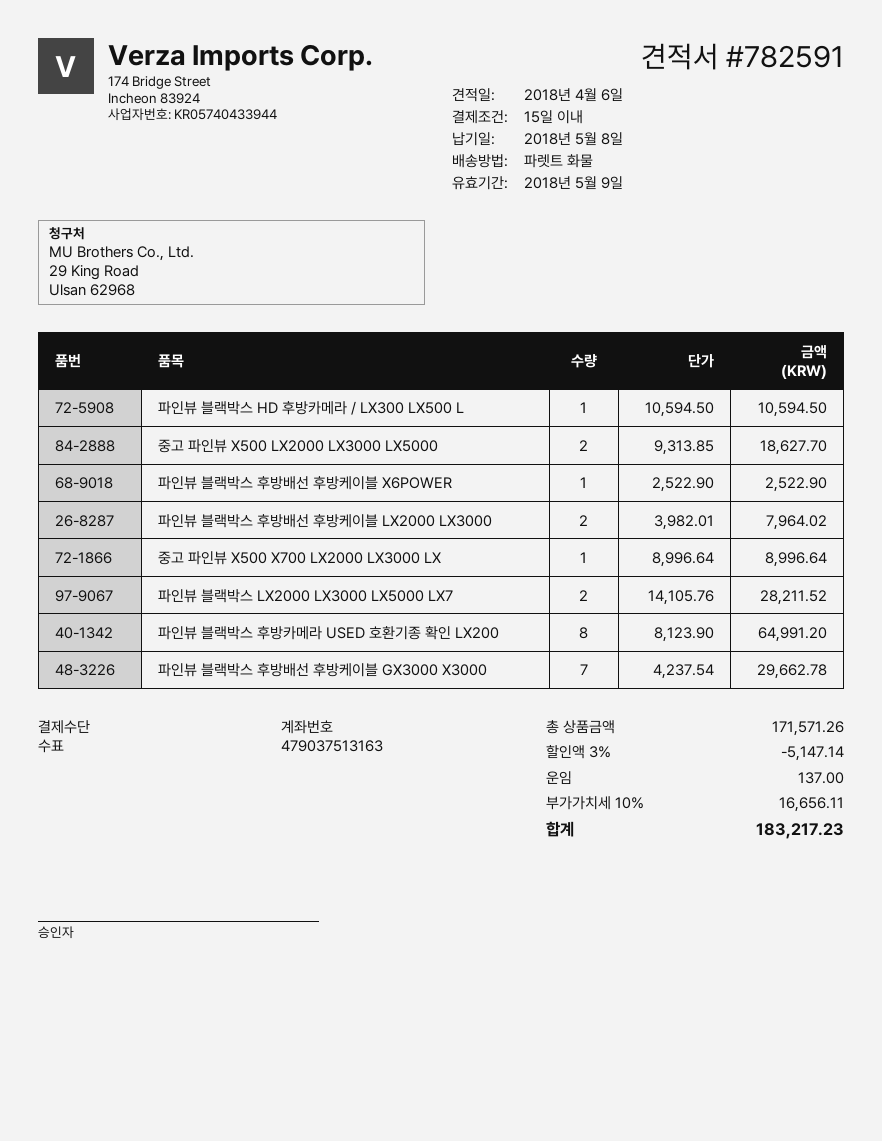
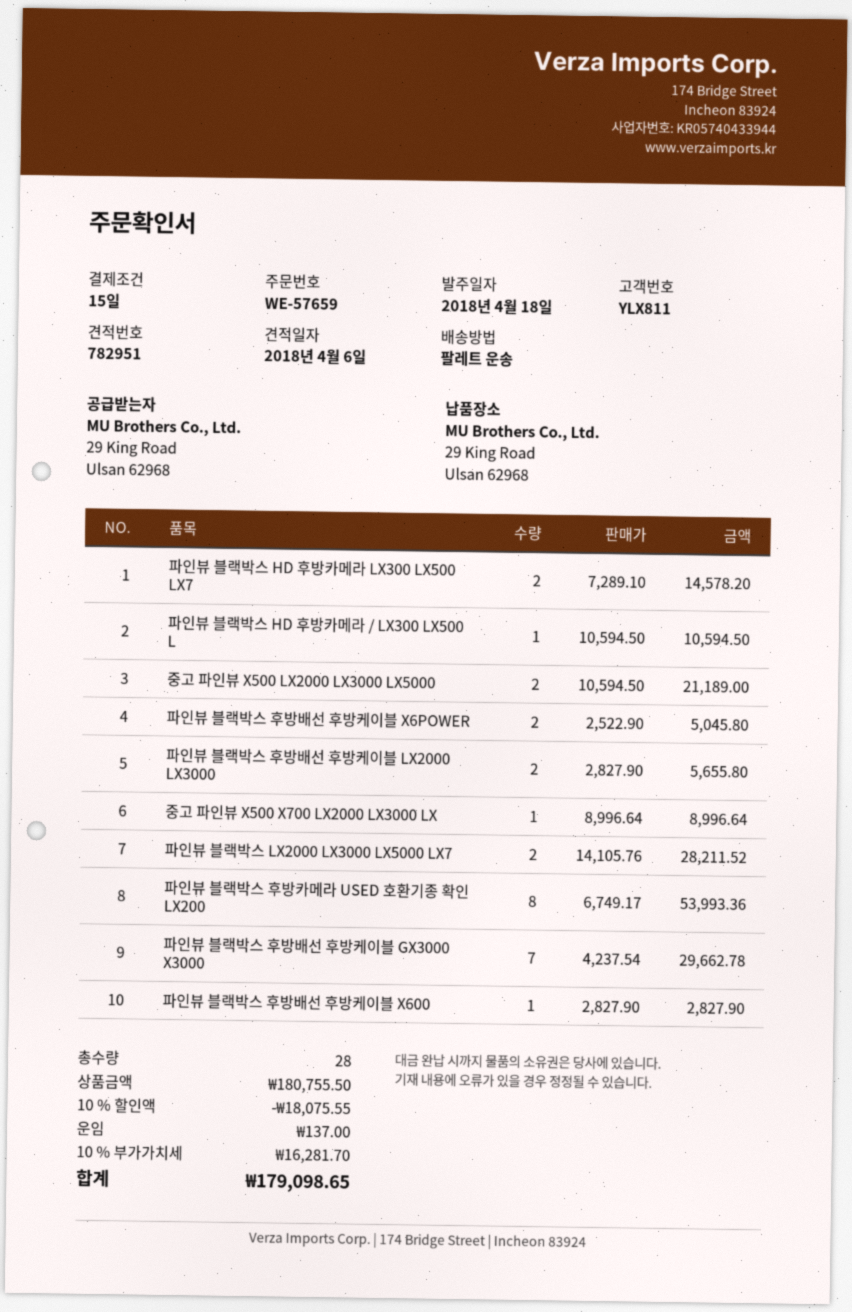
quote number: 782591 -> 782951
중고 파인뷰 X500 LX2000 LX3000 LX5000: 2 x 9313.85 = 18627.70 -> 2 x 10594.50 = 21189.00
파인뷰 블랙박스 후방배선 후방케이블 X6POWER: 1 x 2522.90 = 2522.90 -> 2 x 2522.90 = 5045.80
파인뷰 블랙박스 후방배선 후방케이블 LX2000 LX3000: 2 x 3982.01 = 7964.02 -> 2 x 2827.90 = 5655.80
파인뷰 블랙박스 후방카메라 USED 호환기종 확인 LX200: 8 x 8123.90 = 64991.20 -> 8 x 6749.17 = 53993.36
파인뷰 블랙박스 HD 후방카메라 LX300 LX500 LX7: none -> 2 x 7289.10 = 14578.20
파인뷰 블랙박스 후방배선 후방케이블 X600: none -> 1 x 2827.90 = 2827.90
subtotal: 171571.26 -> 180755.50
discount: 3% = 5147.14 -> 10% = 18075.55
tax: 10% = 16656.11 -> 10% = 16281.70
total: 183217.23 -> 179098.65

